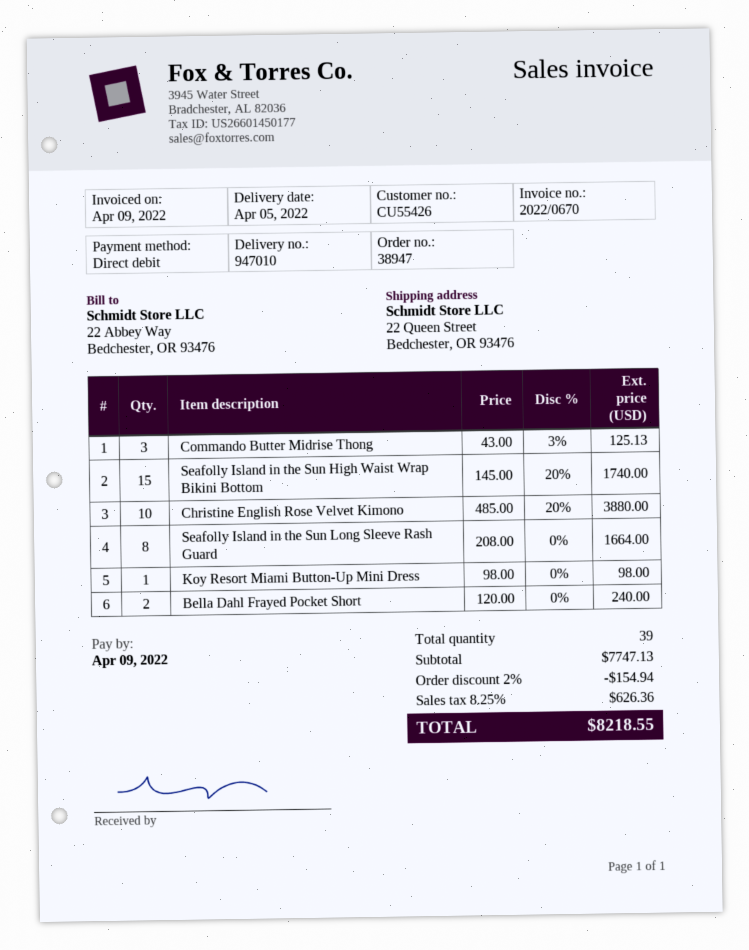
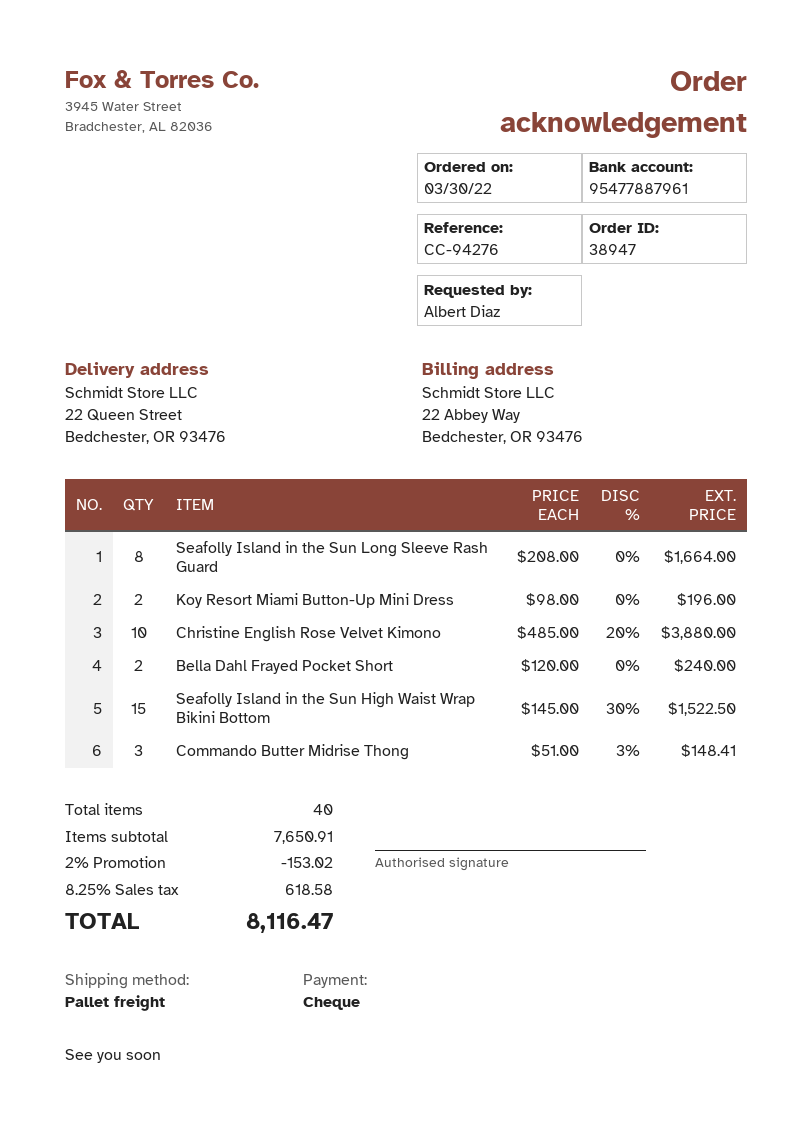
payment method: direct debit -> cheque
Commando Butter Midrise Thong: 3 x 43.00 - 3% = 125.13 -> 3 x 51.00 - 3% = 148.41
Seafolly Island in the Sun High Waist Wrap Bikini Bottom: 15 x 145.00 - 20% = 1740.00 -> 15 x 145.00 - 30% = 1522.50
Koy Resort Miami Button-Up Mini Dress: 1 x 98.00 = 98.00 -> 2 x 98.00 = 196.00
total quantity: 39 -> 40
subtotal: 7747.13 -> 7650.91
discount: 2% = 154.94 -> 2% = 153.02
tax: 8.25% = 626.36 -> 8.25% = 618.58
total: 8218.55 -> 8116.47

